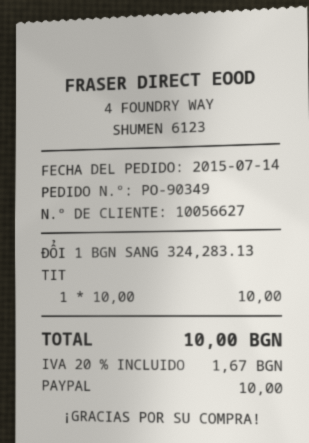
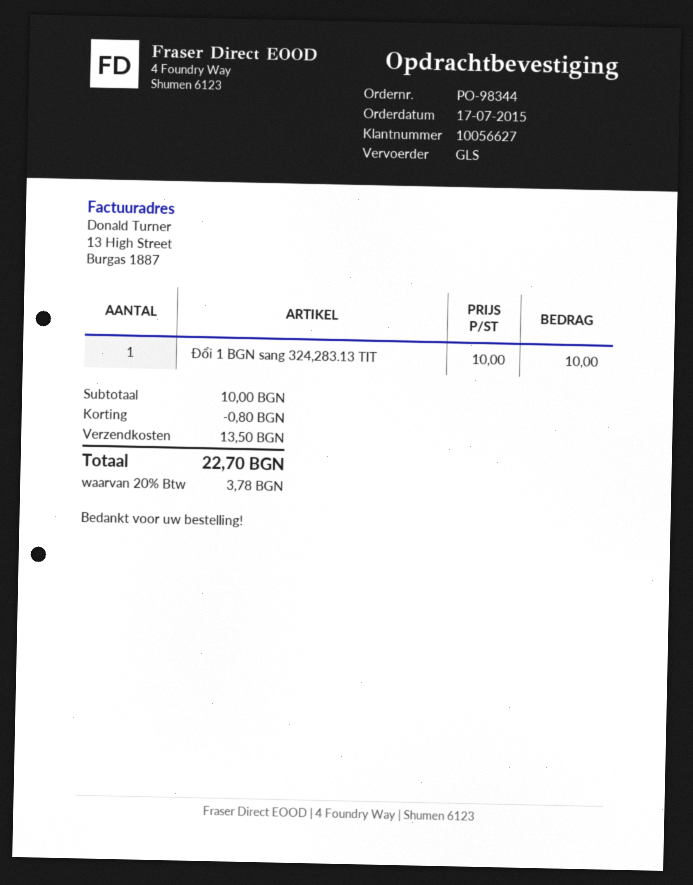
order number: PO-90349 -> PO-98344
order date: 2015-07-14 -> 2015-07-17
discount: none -> 0.80
shipping: none -> 13.50
tax: 20% = 1.67 -> 20% = 3.78
total: 10.00 -> 22.70

